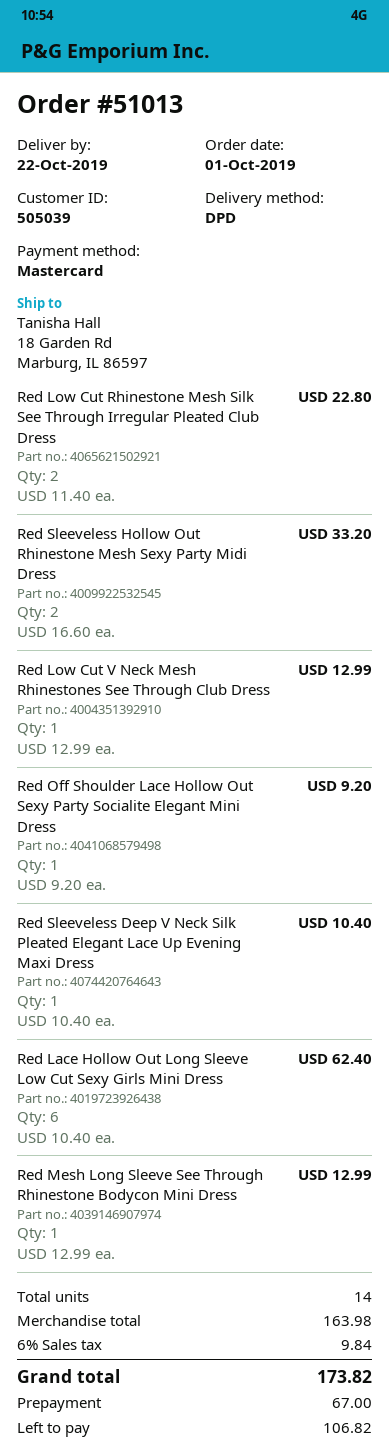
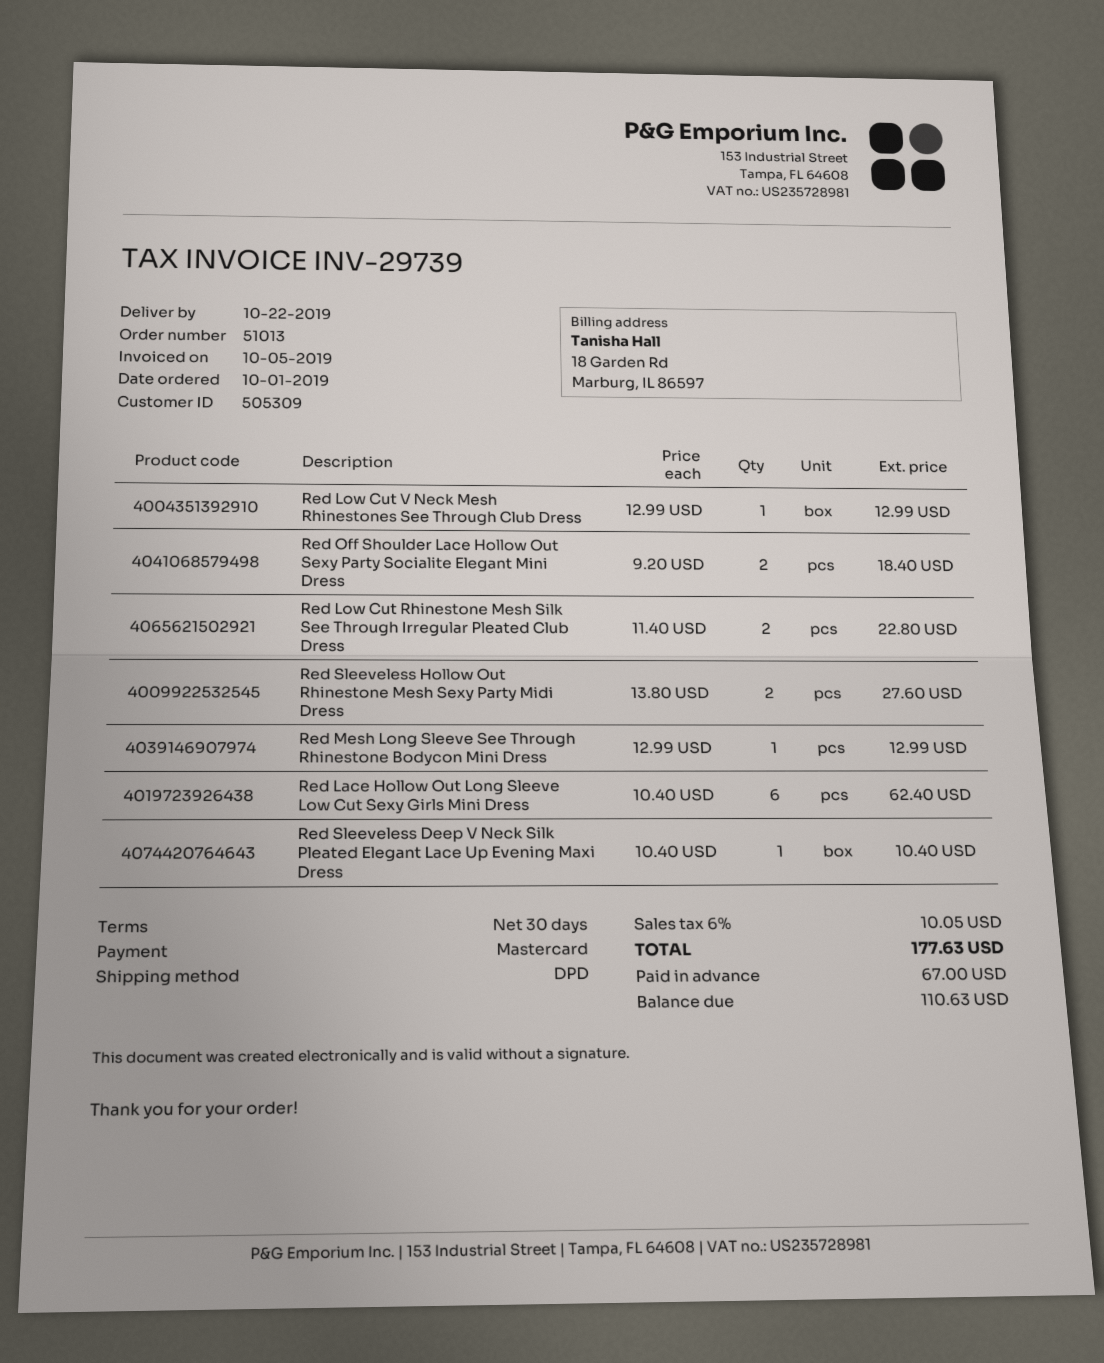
customer number: 505039 -> 505309
Red Sleeveless Hollow Out Rhinestone Mesh Sexy Party Midi Dress: 2 x 16.60 = 33.20 -> 2 x 13.80 = 27.60
Red Off Shoulder Lace Hollow Out Sexy Party Socialite Elegant Mini Dress: 1 x 9.20 = 9.20 -> 2 x 9.20 = 18.40
tax: 6% = 9.84 -> 6% = 10.05
total: 173.82 -> 177.63
balance: 106.82 -> 110.63

